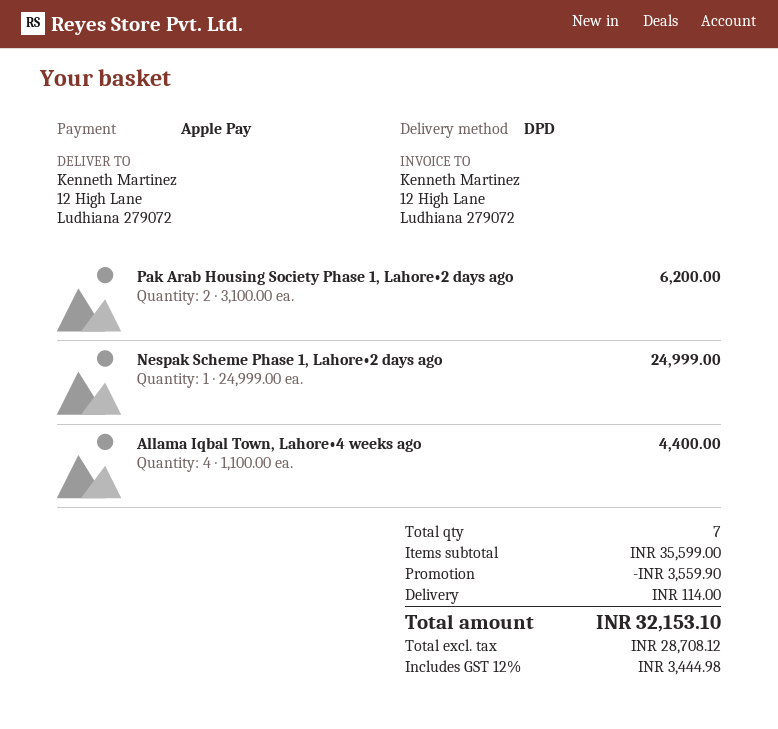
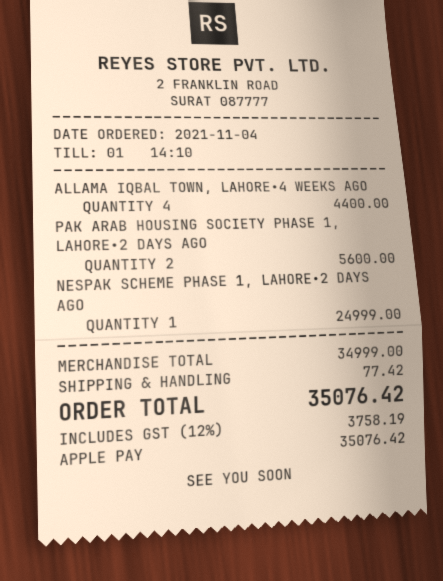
Pak Arab Housing Society Phase 1, Lahore•2 days ago: 2 for 6200.00 -> 2 for 5600.00
subtotal: 35599.00 -> 34999.00
discount: 3559.90 -> none
shipping: 114.00 -> 77.42
tax: 12% = 3444.98 -> 12% = 3758.19
total: 32153.10 -> 35076.42

